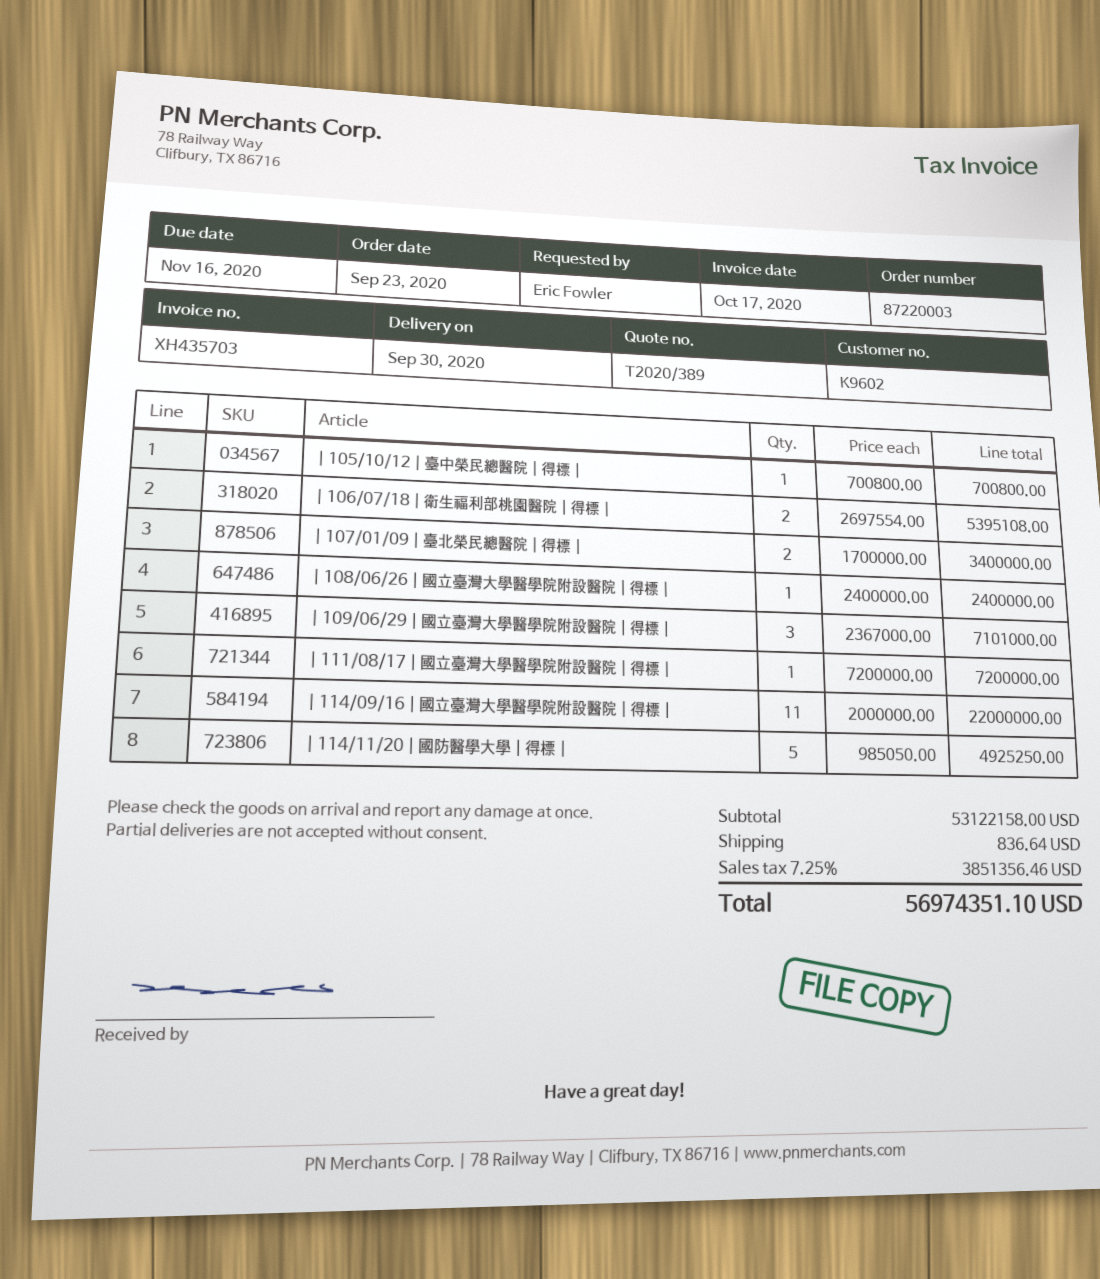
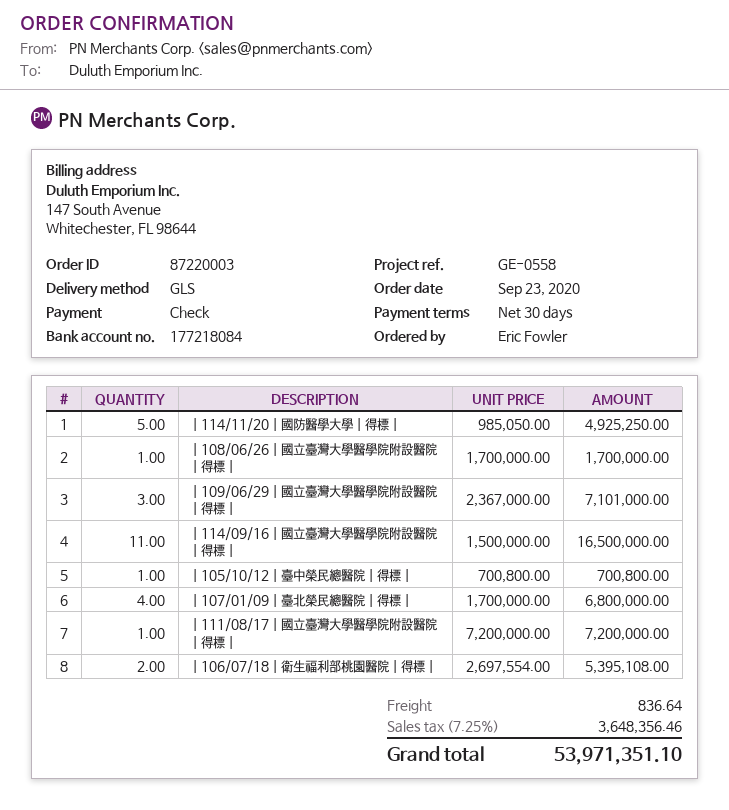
| 107/01/09 | 臺北榮民總醫院 | 得標 |: 2 x 1700000.00 = 3400000.00 -> 4 x 1700000.00 = 6800000.00
| 108/06/26 | 國立臺灣大學醫學院附設醫院 | 得標 |: 1 x 2400000.00 = 2400000.00 -> 1 x 1700000.00 = 1700000.00
| 114/09/16 | 國立臺灣大學醫學院附設醫院 | 得標 |: 11 x 2000000.00 = 22000000.00 -> 11 x 1500000.00 = 16500000.00
tax: 7.25% = 3851356.46 -> 7.25% = 3648356.46
total: 56974351.10 -> 53971351.10

